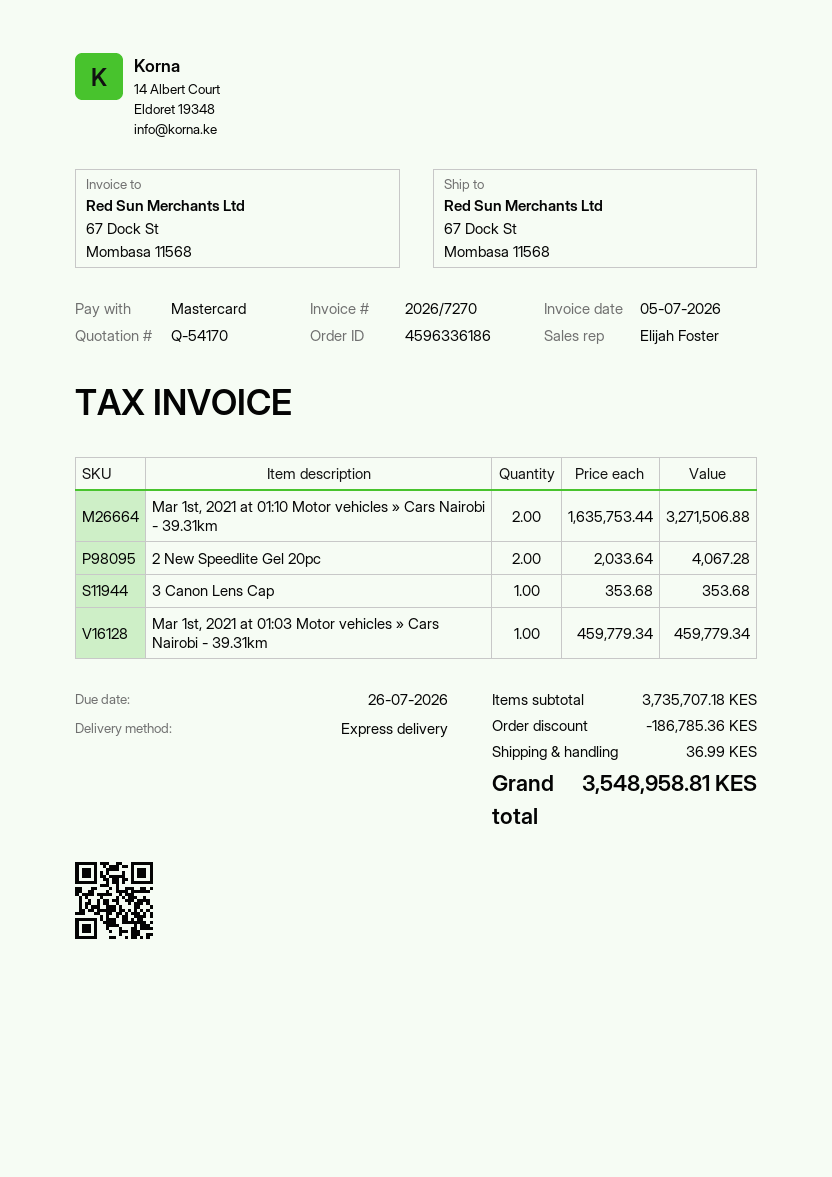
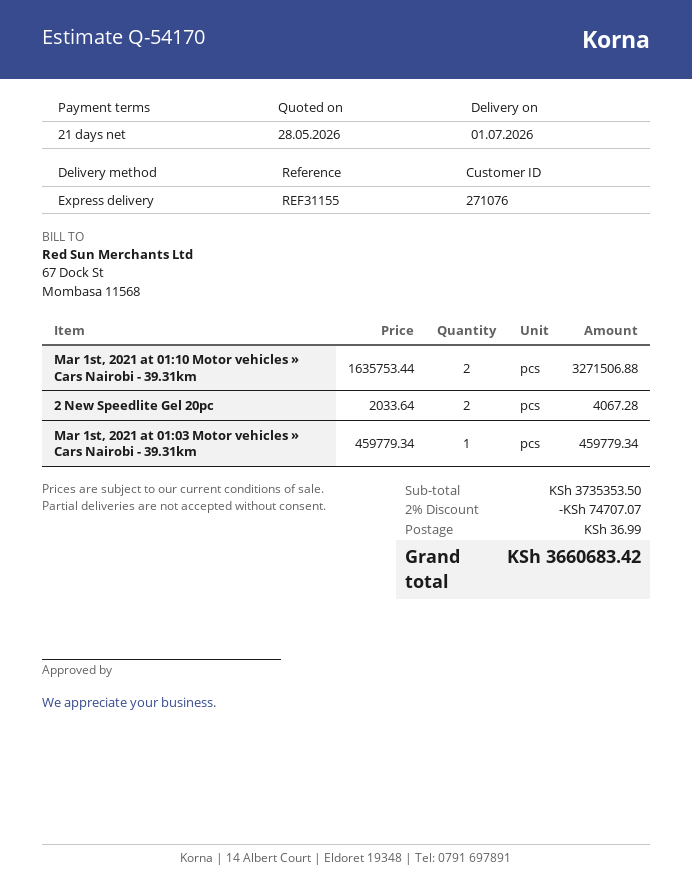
3 Canon Lens Cap: 1 x 353.68 = 353.68 -> none
subtotal: 3735707.18 -> 3735353.50
discount: 186785.36 -> 74707.07
total: 3548958.81 -> 3660683.42

